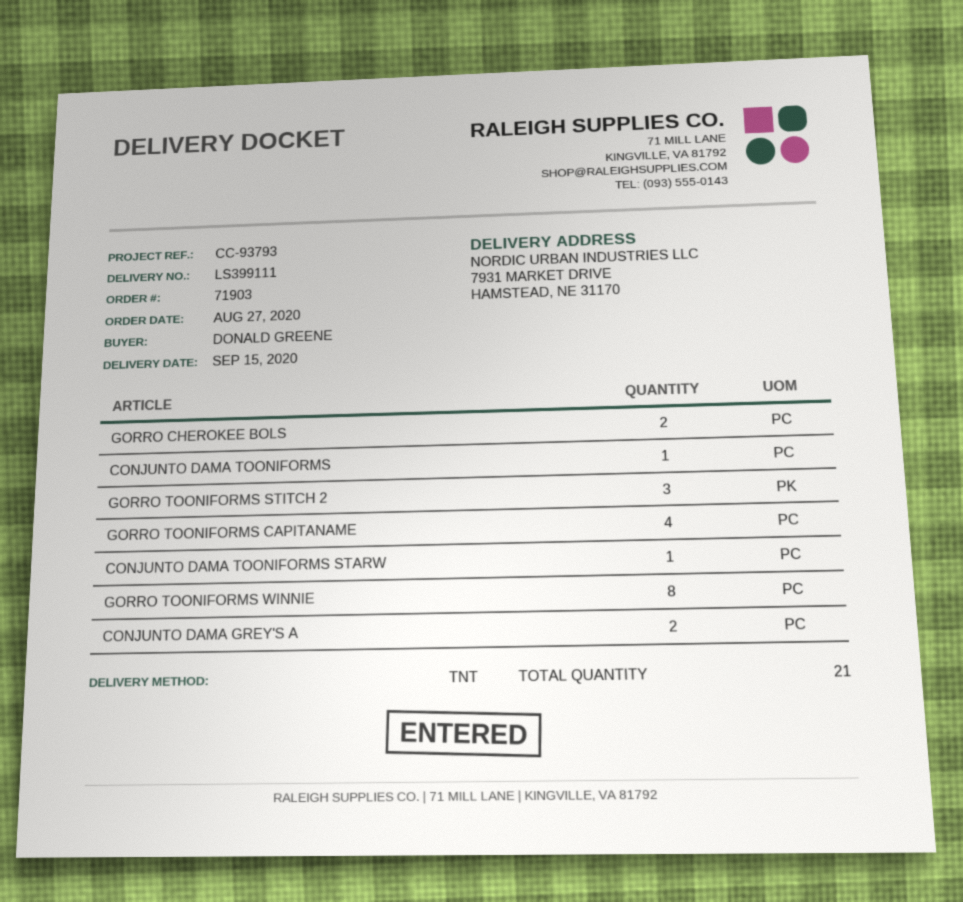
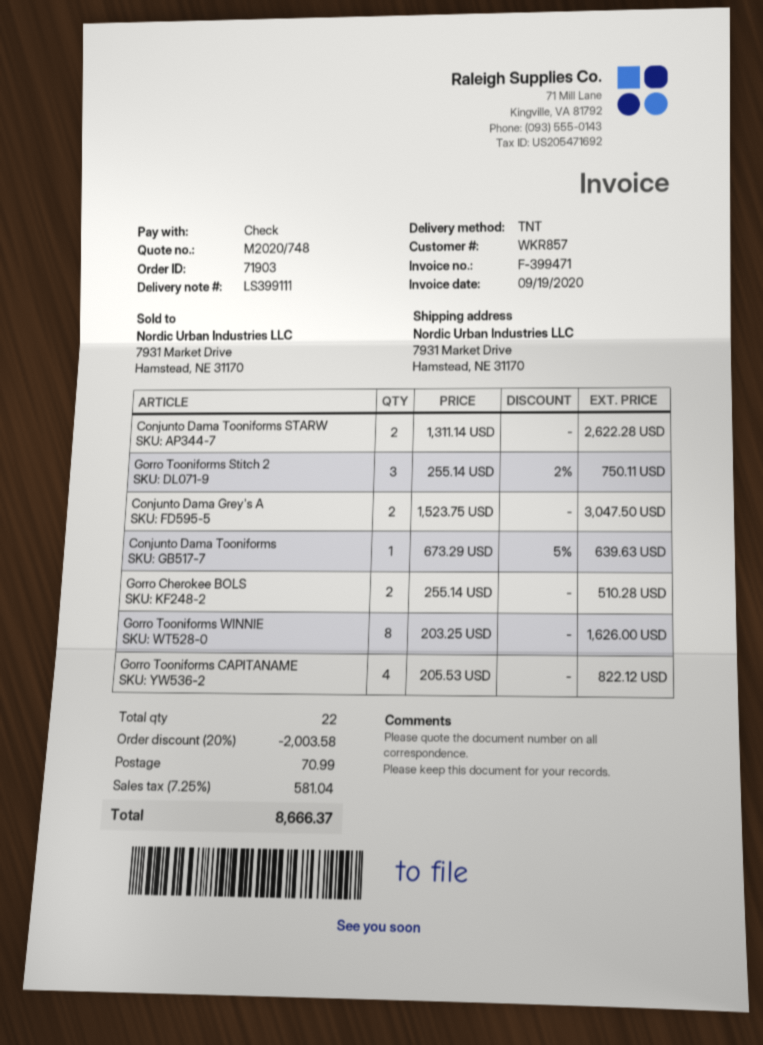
CONJUNTO DAMA TOONIFORMS STARW: 1 -> 2
total quantity: 21 -> 22

